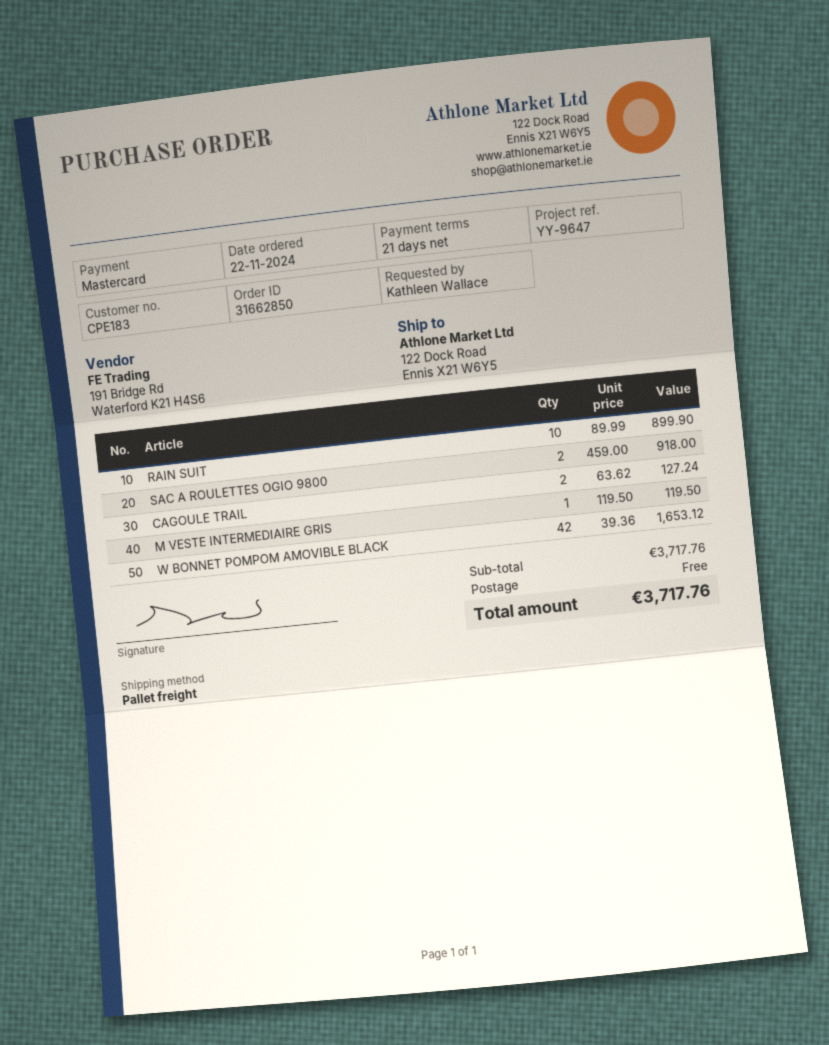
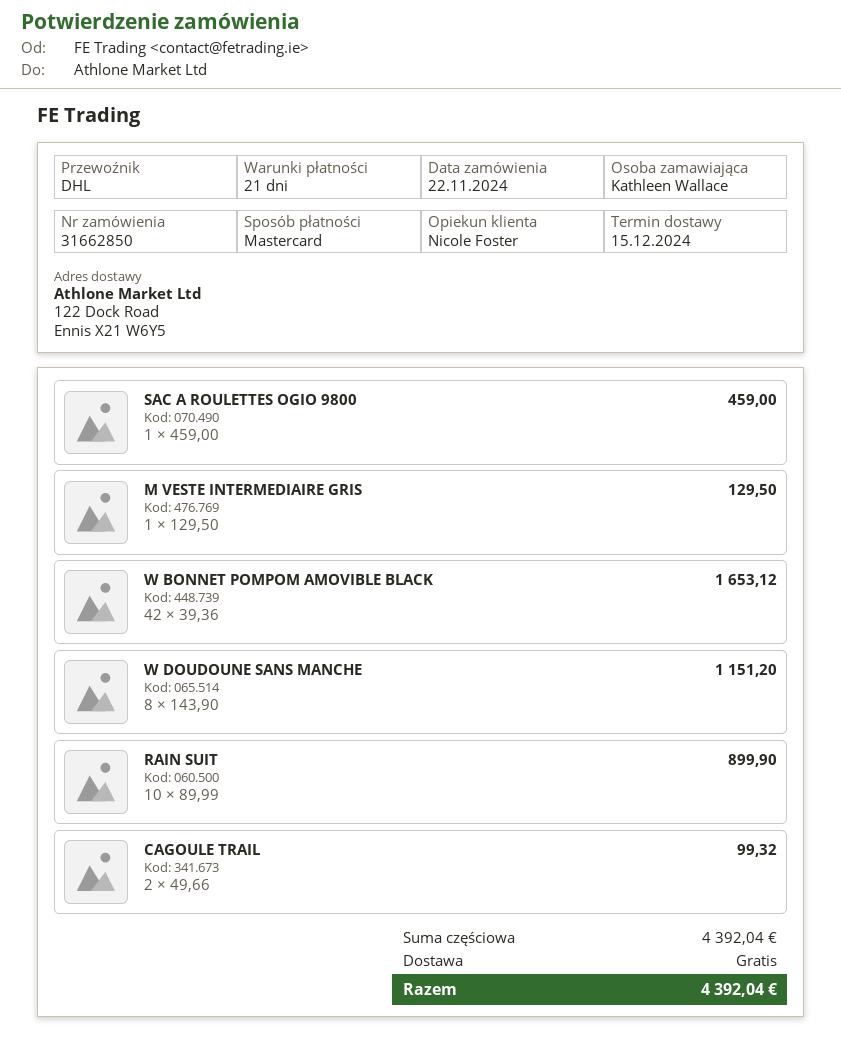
shipping method: pallet freight -> DHL
SAC A ROULETTES OGIO 9800: 2 x 459.00 = 918.00 -> 1 x 459.00 = 459.00
CAGOULE TRAIL: 2 x 63.62 = 127.24 -> 2 x 49.66 = 99.32
M VESTE INTERMEDIAIRE GRIS: 1 x 119.50 = 119.50 -> 1 x 129.50 = 129.50
W DOUDOUNE SANS MANCHE: none -> 8 x 143.90 = 1151.20
subtotal: 3717.76 -> 4392.04
total: 3717.76 -> 4392.04

